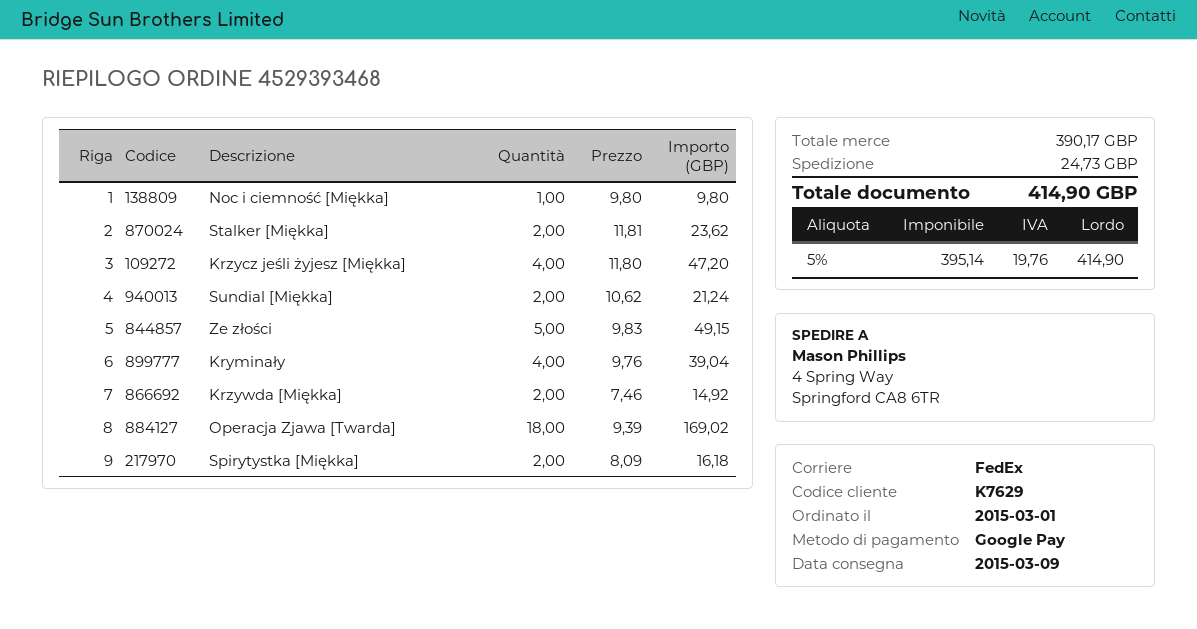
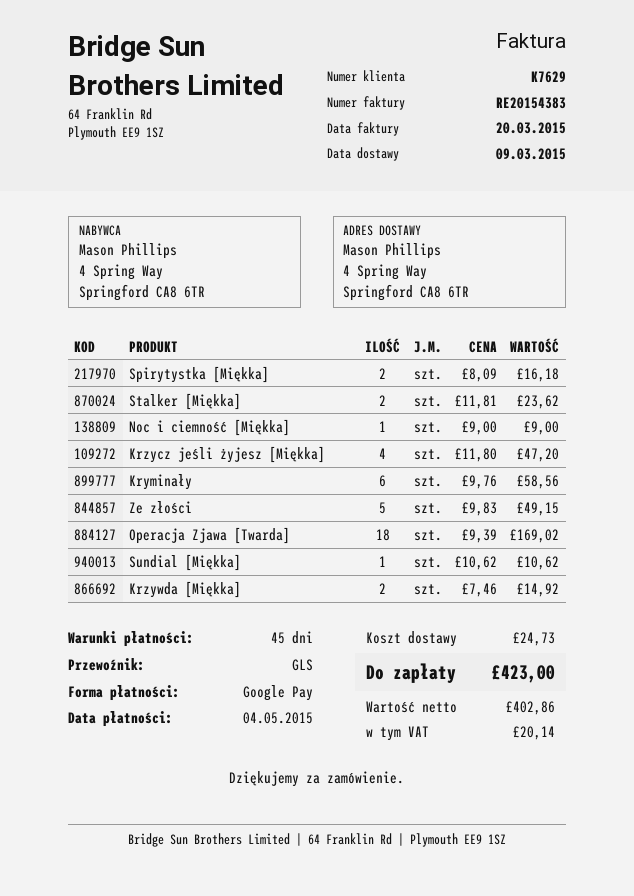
shipping method: FedEx -> GLS
Noc i ciemność [Miękka]: 1 x 9.80 = 9.80 -> 1 x 9.00 = 9.00
Sundial [Miękka]: 2 x 10.62 = 21.24 -> 1 x 10.62 = 10.62
Kryminały: 4 x 9.76 = 39.04 -> 6 x 9.76 = 58.56
net: 395.14 -> 402.86
tax: 19.76 -> 20.14
total: 414.90 -> 423.00

